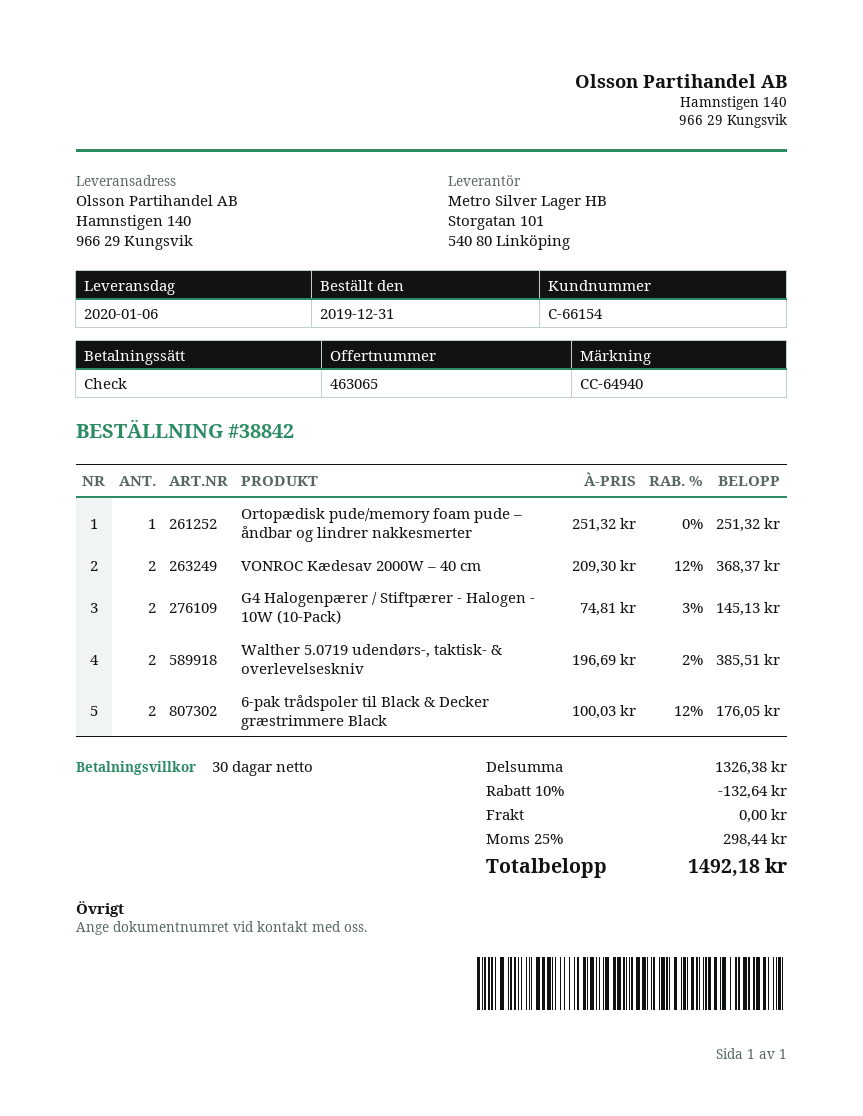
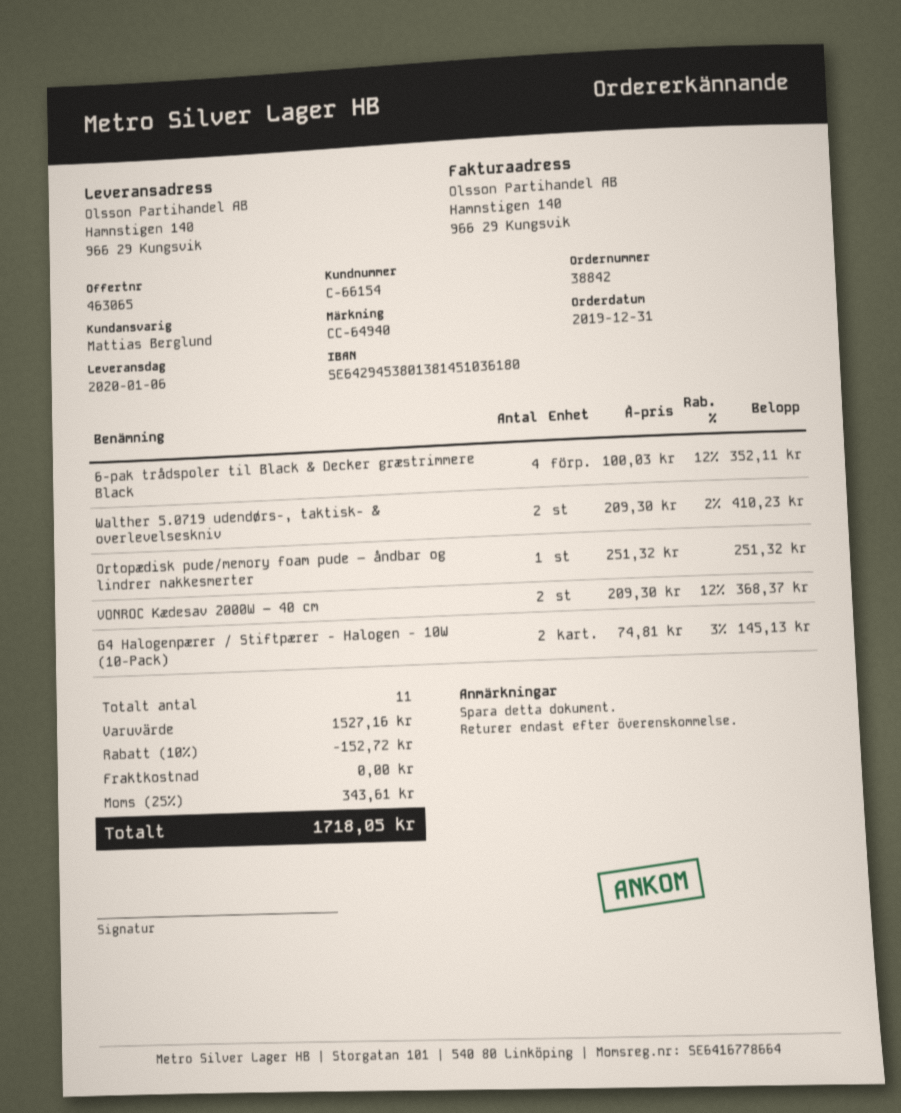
Walther 5.0719 udendørs-, taktisk- & overlevelseskniv: 2 x 196.69 - 2% = 385.51 -> 2 x 209.30 - 2% = 410.23
6-pak trådspoler til Black & Decker græstrimmere Black: 2 x 100.03 - 12% = 176.05 -> 4 x 100.03 - 12% = 352.11
subtotal: 1326.38 -> 1527.16
discount: 10% = 132.64 -> 10% = 152.72
tax: 25% = 298.44 -> 25% = 343.61
total: 1492.18 -> 1718.05

